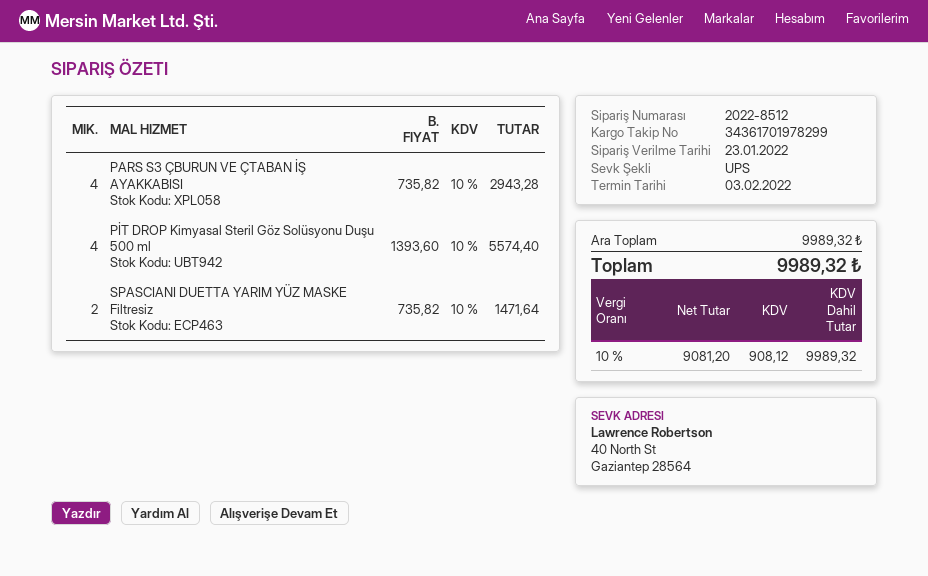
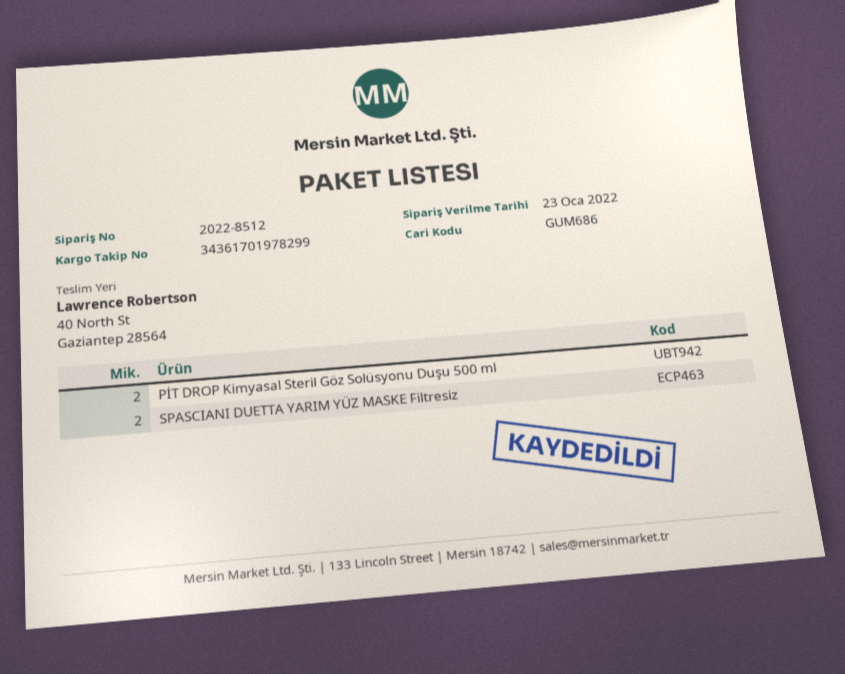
PARS S3 ÇBURUN VE ÇTABAN İŞ AYAKKABISI: 4 -> none
PİT DROP Kimyasal Steril Göz Solüsyonu Duşu 500 ml: 4 -> 2

